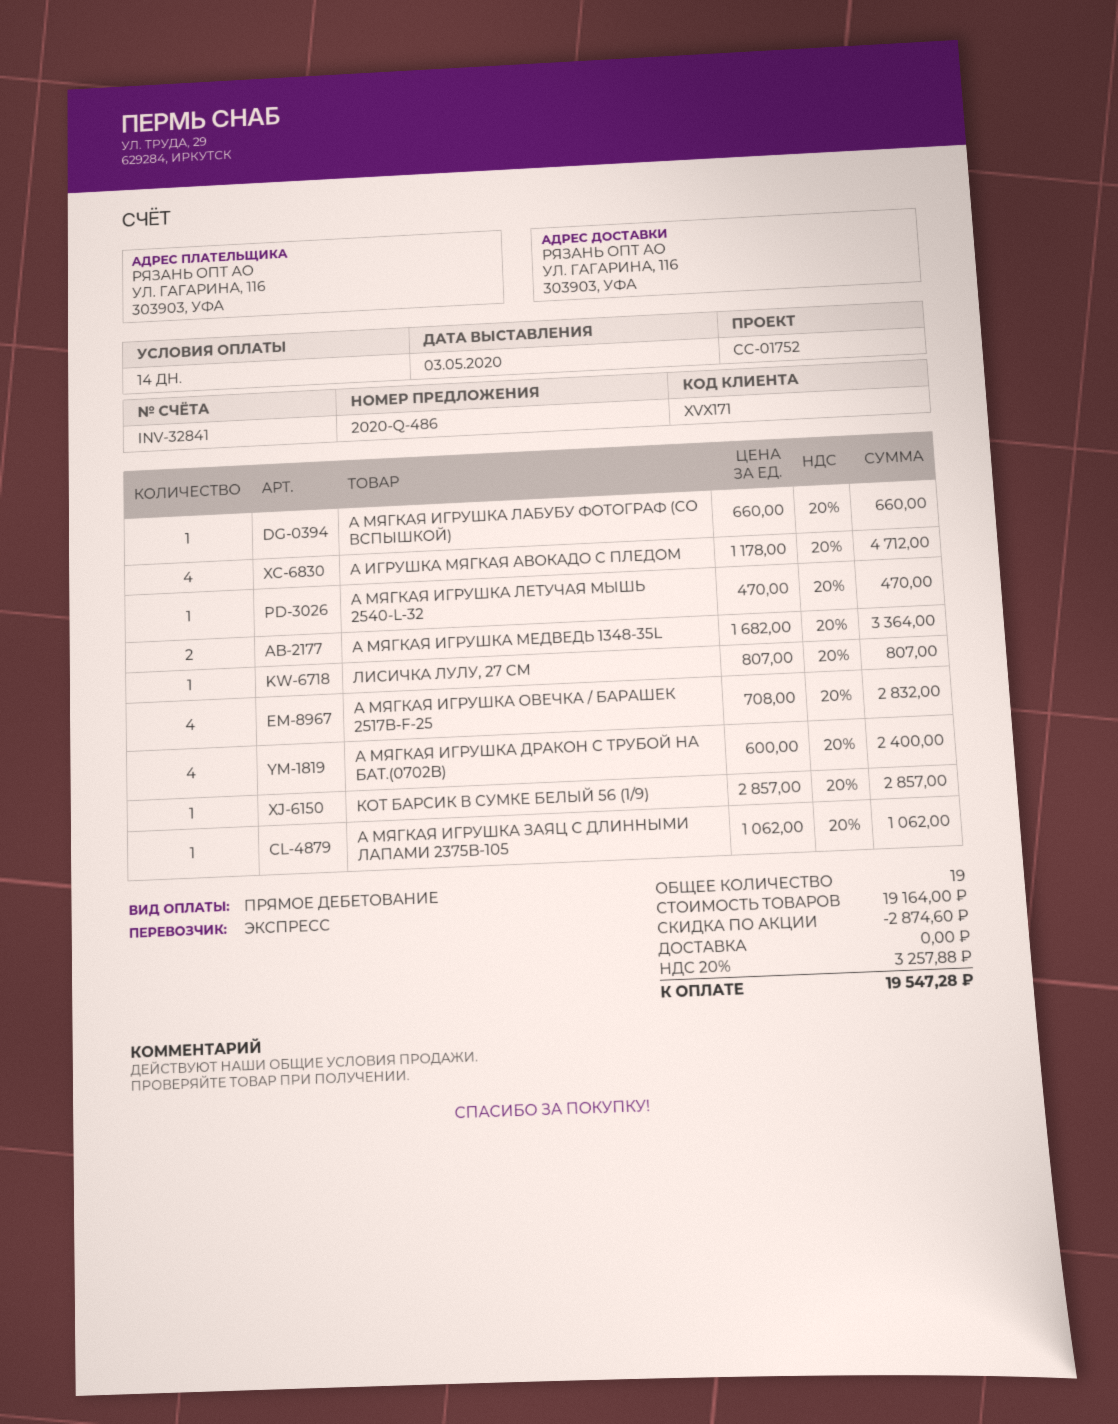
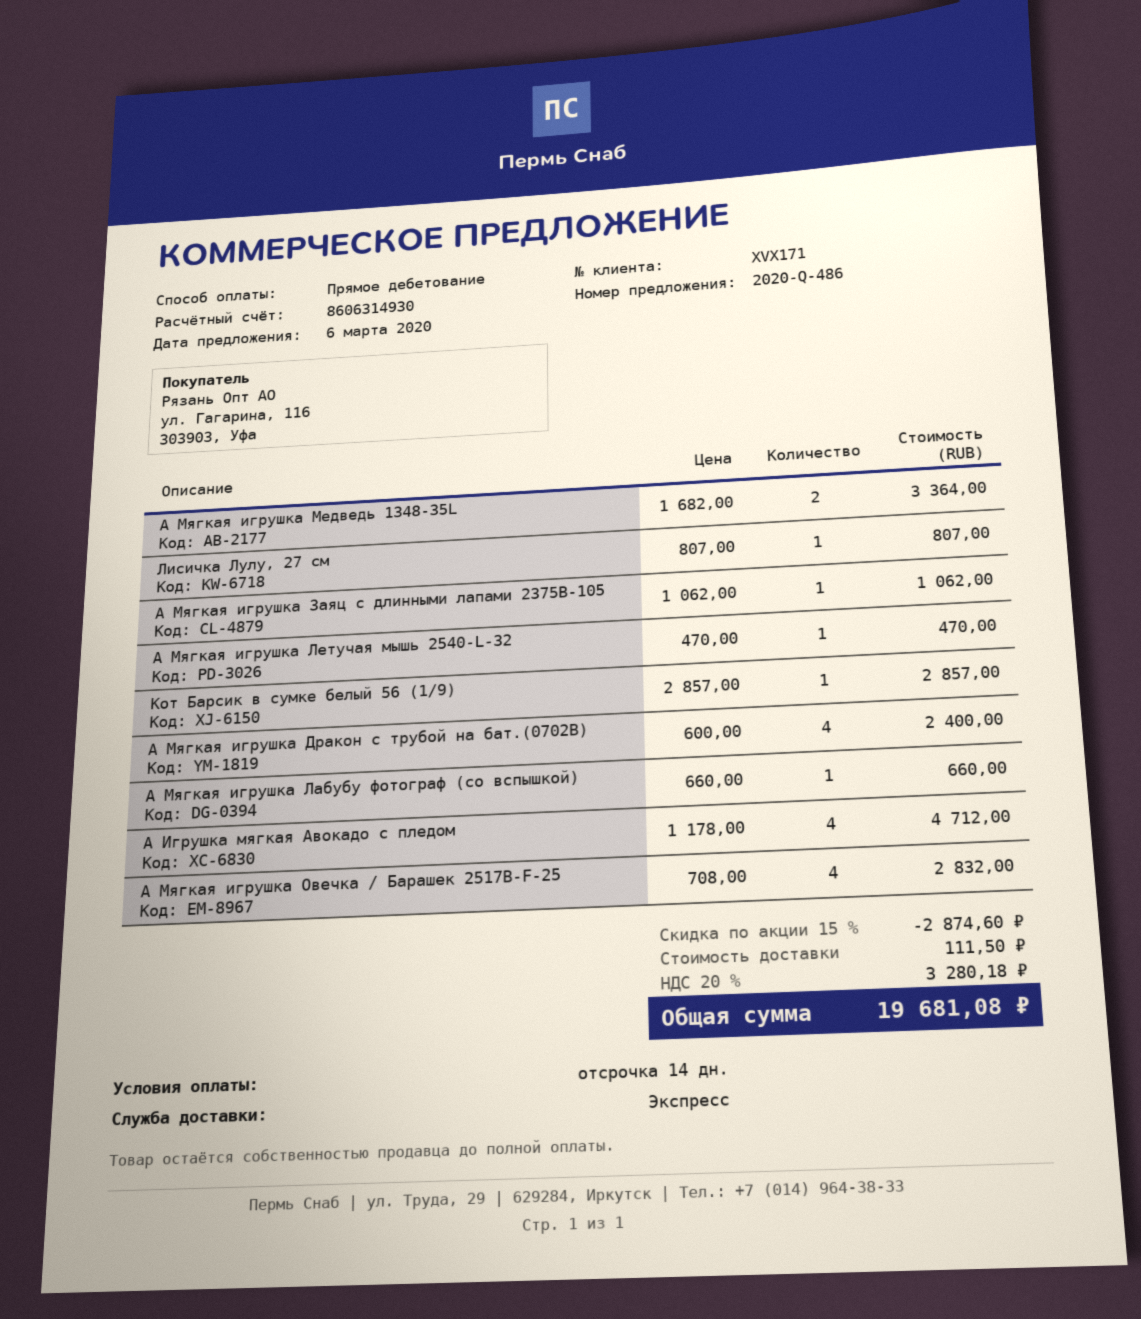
shipping: 0.00 -> 111.50
tax: 20% = 3257.88 -> 20% = 3280.18
total: 19547.28 -> 19681.08

